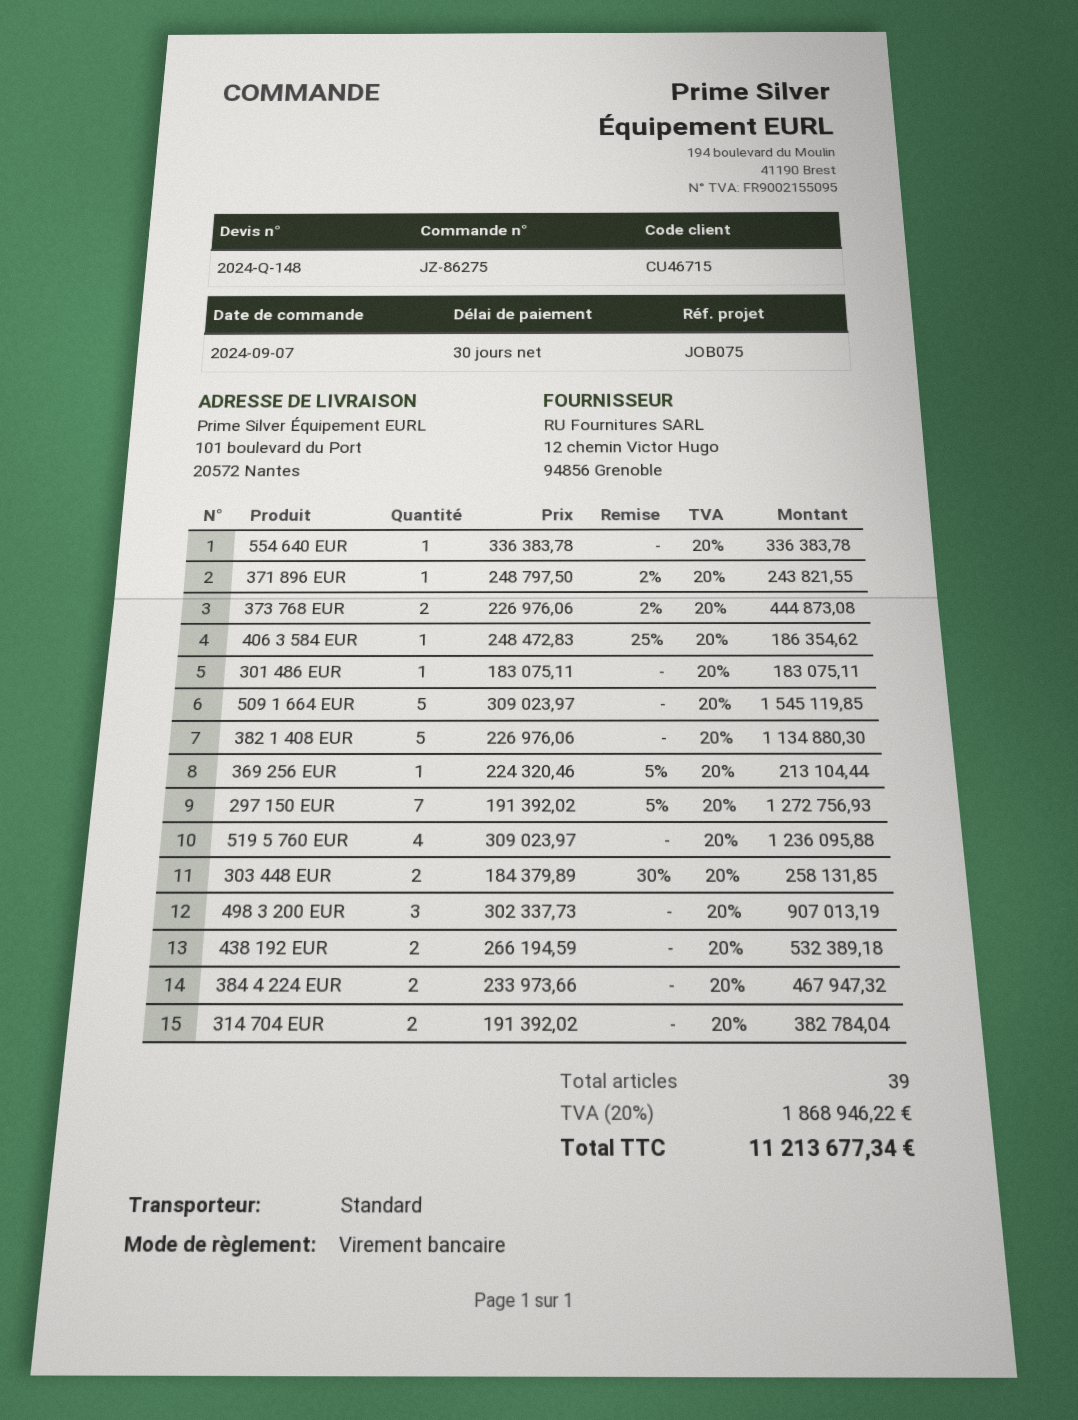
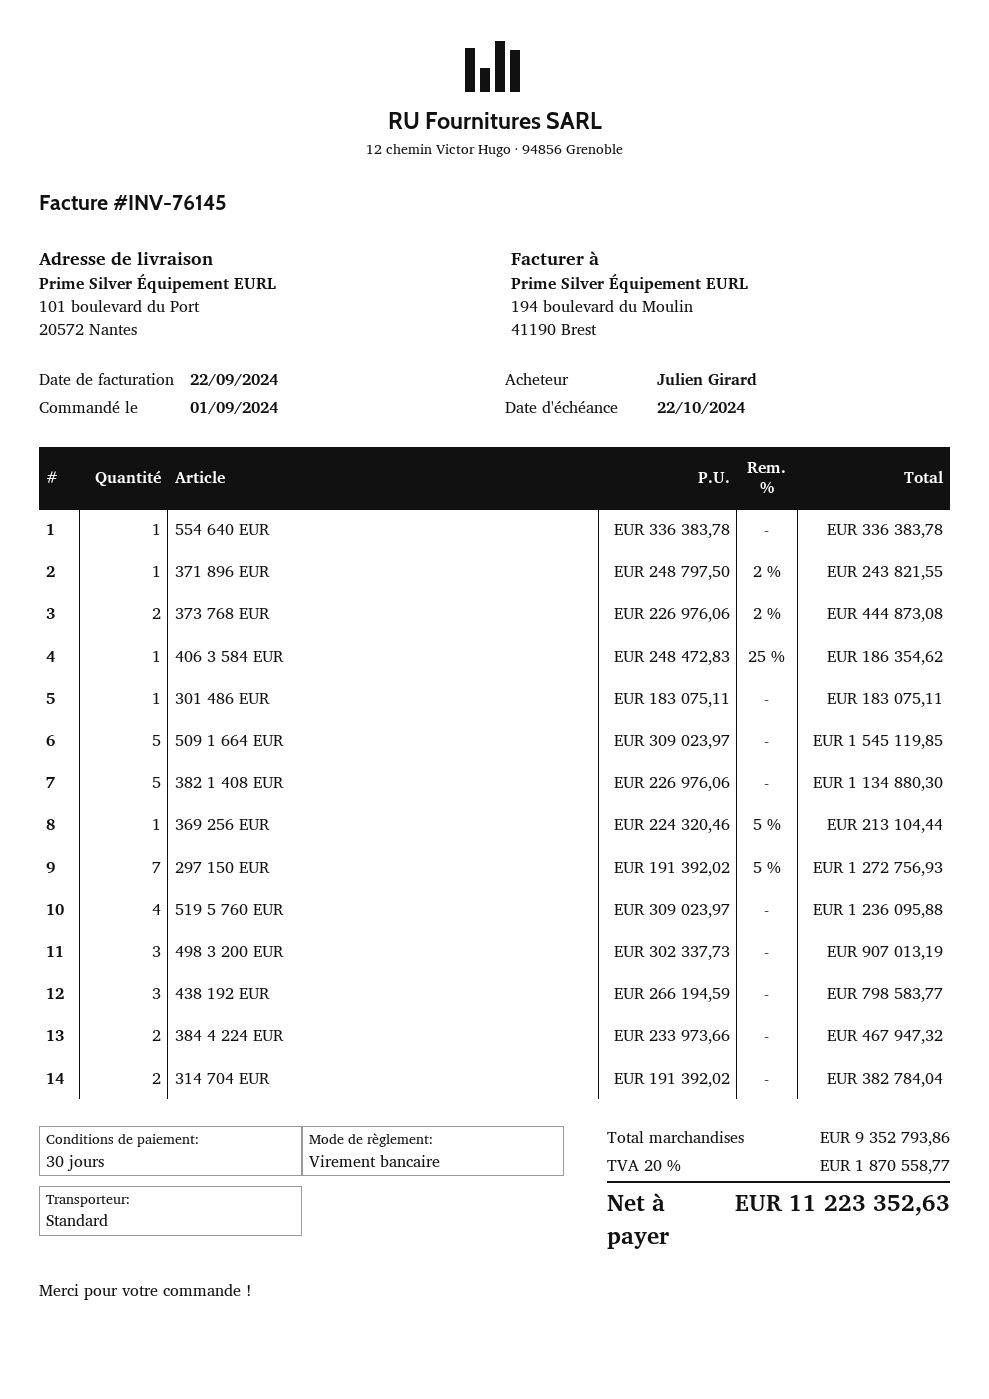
order date: 2024-09-07 -> 2024-09-01
303 448 EUR: 2 x 184379.89 - 30% = 258131.85 -> none
438 192 EUR: 2 x 266194.59 = 532389.18 -> 3 x 266194.59 = 798583.77
tax: 20% = 1868946.22 -> 20% = 1870558.77
total: 11213677.34 -> 11223352.63

